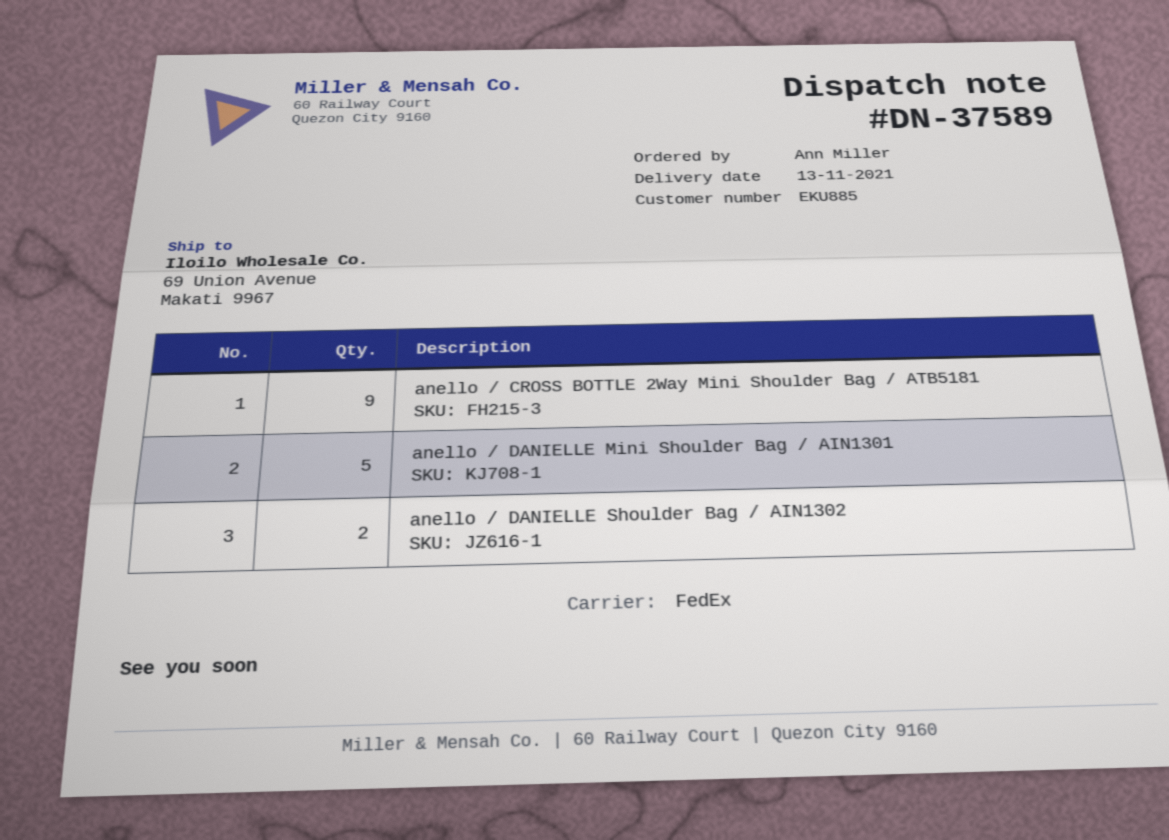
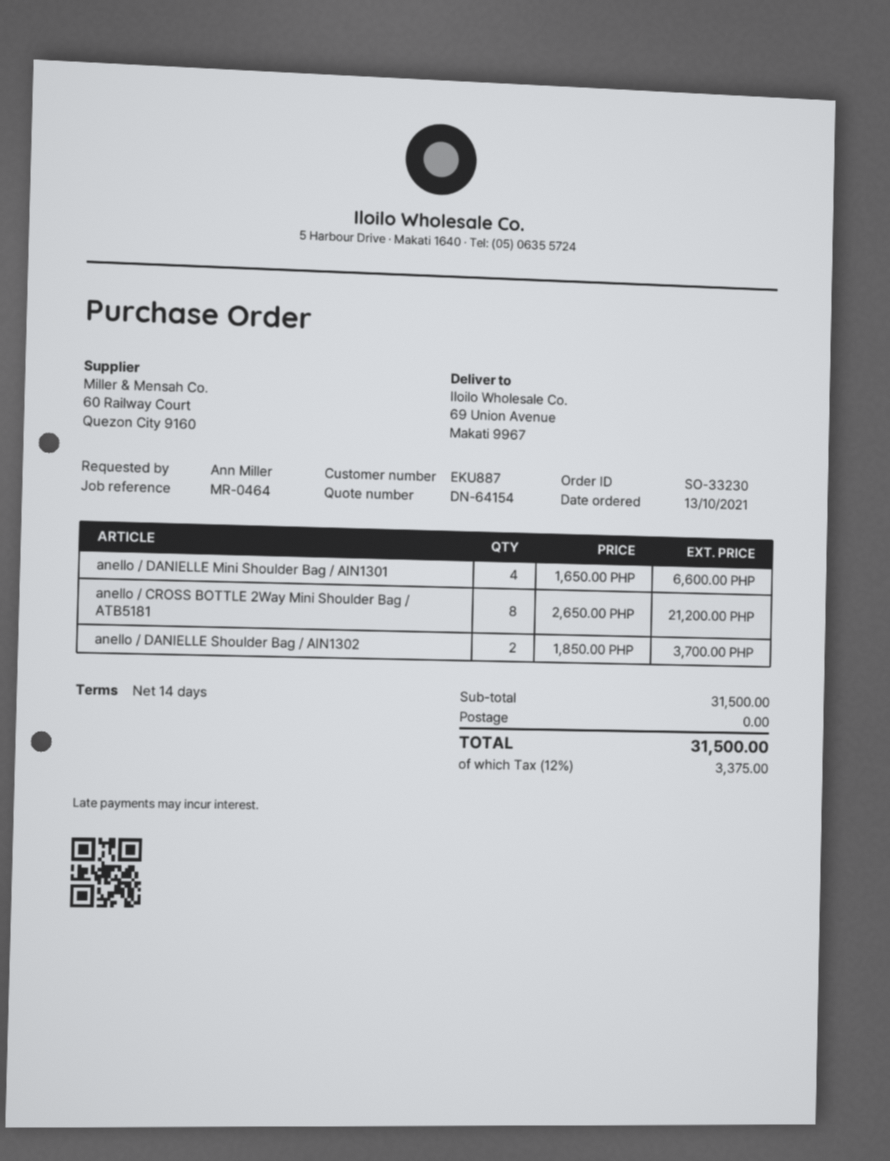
customer number: EKU885 -> EKU887
anello / CROSS BOTTLE 2Way Mini Shoulder Bag / ATB5181: 9 -> 8
anello / DANIELLE Mini Shoulder Bag / AIN1301: 5 -> 4

